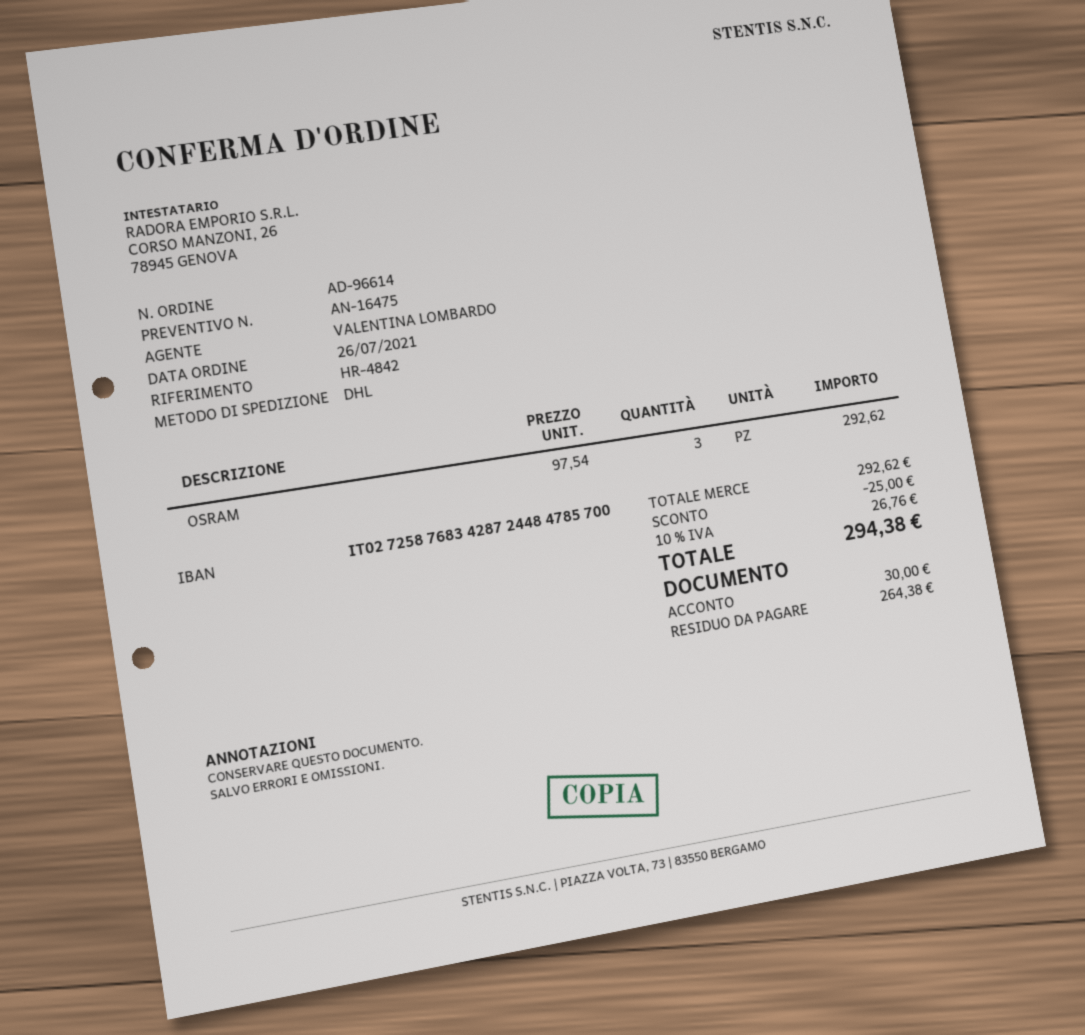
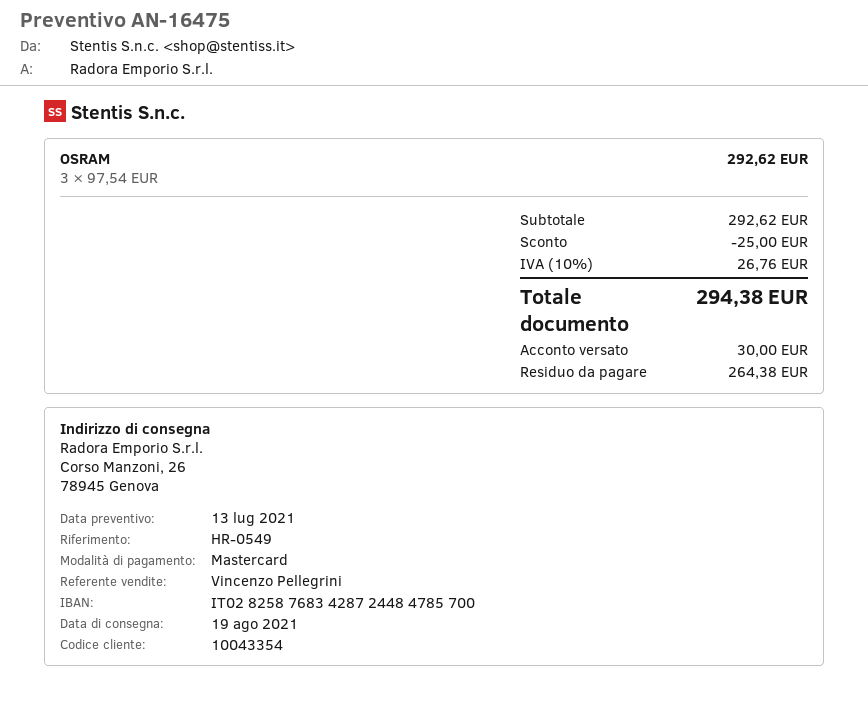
reference: HR-4842 -> HR-0549
sales rep: VALENTINA LOMBARDO -> Vincenzo Pellegrini
bank account: IT0272587683428724484785700 -> IT0282587683428724484785700

